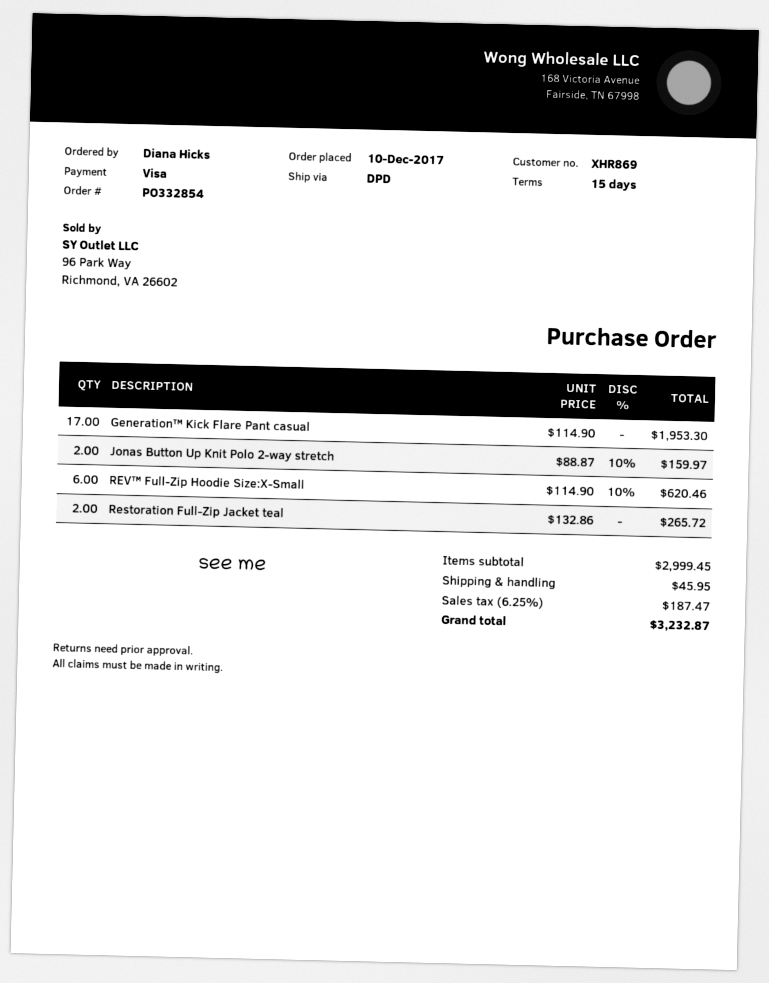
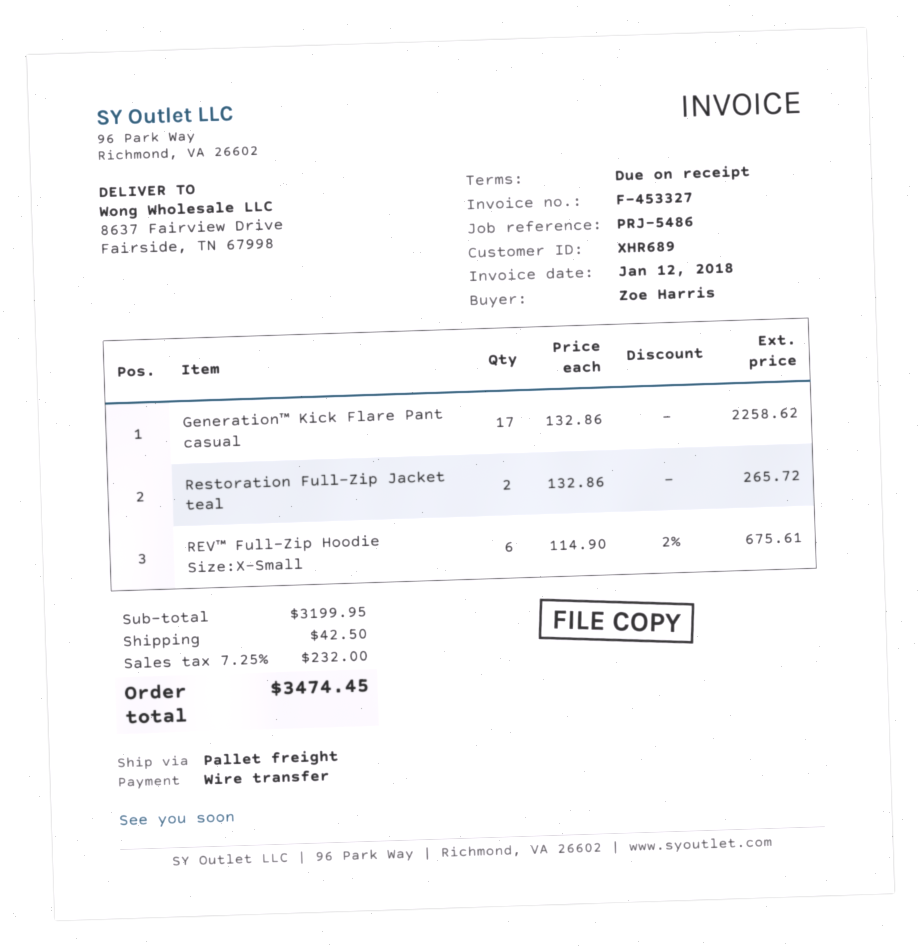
payment terms: 15 days -> on receipt
customer number: XHR869 -> XHR689
ordered by: Diana Hicks -> Zoe Harris
payment method: Visa -> bank transfer
shipping method: DPD -> pallet freight
Generation™ Kick Flare Pant casual: 17 x 114.90 = 1953.30 -> 17 x 132.86 = 2258.62
Jonas Button Up Knit Polo 2-way stretch: 2 x 88.87 - 10% = 159.97 -> none
REV™ Full-Zip Hoodie Size:X-Small: 6 x 114.90 - 10% = 620.46 -> 6 x 114.90 - 2% = 675.61
subtotal: 2999.45 -> 3199.95
shipping: 45.95 -> 42.50
tax: 6.25% = 187.47 -> 7.25% = 232.00
total: 3232.87 -> 3474.45

